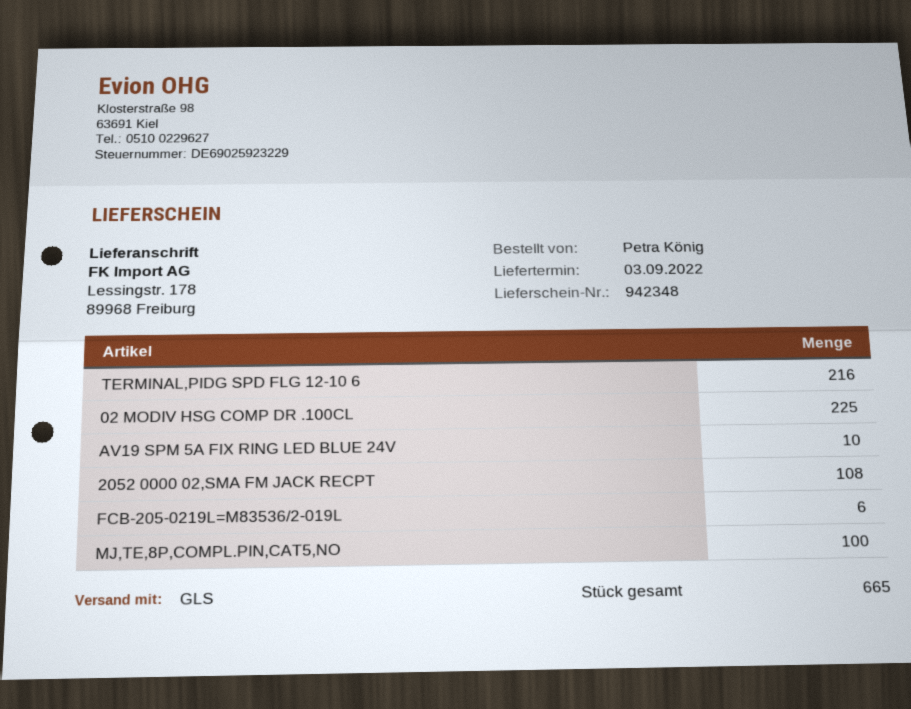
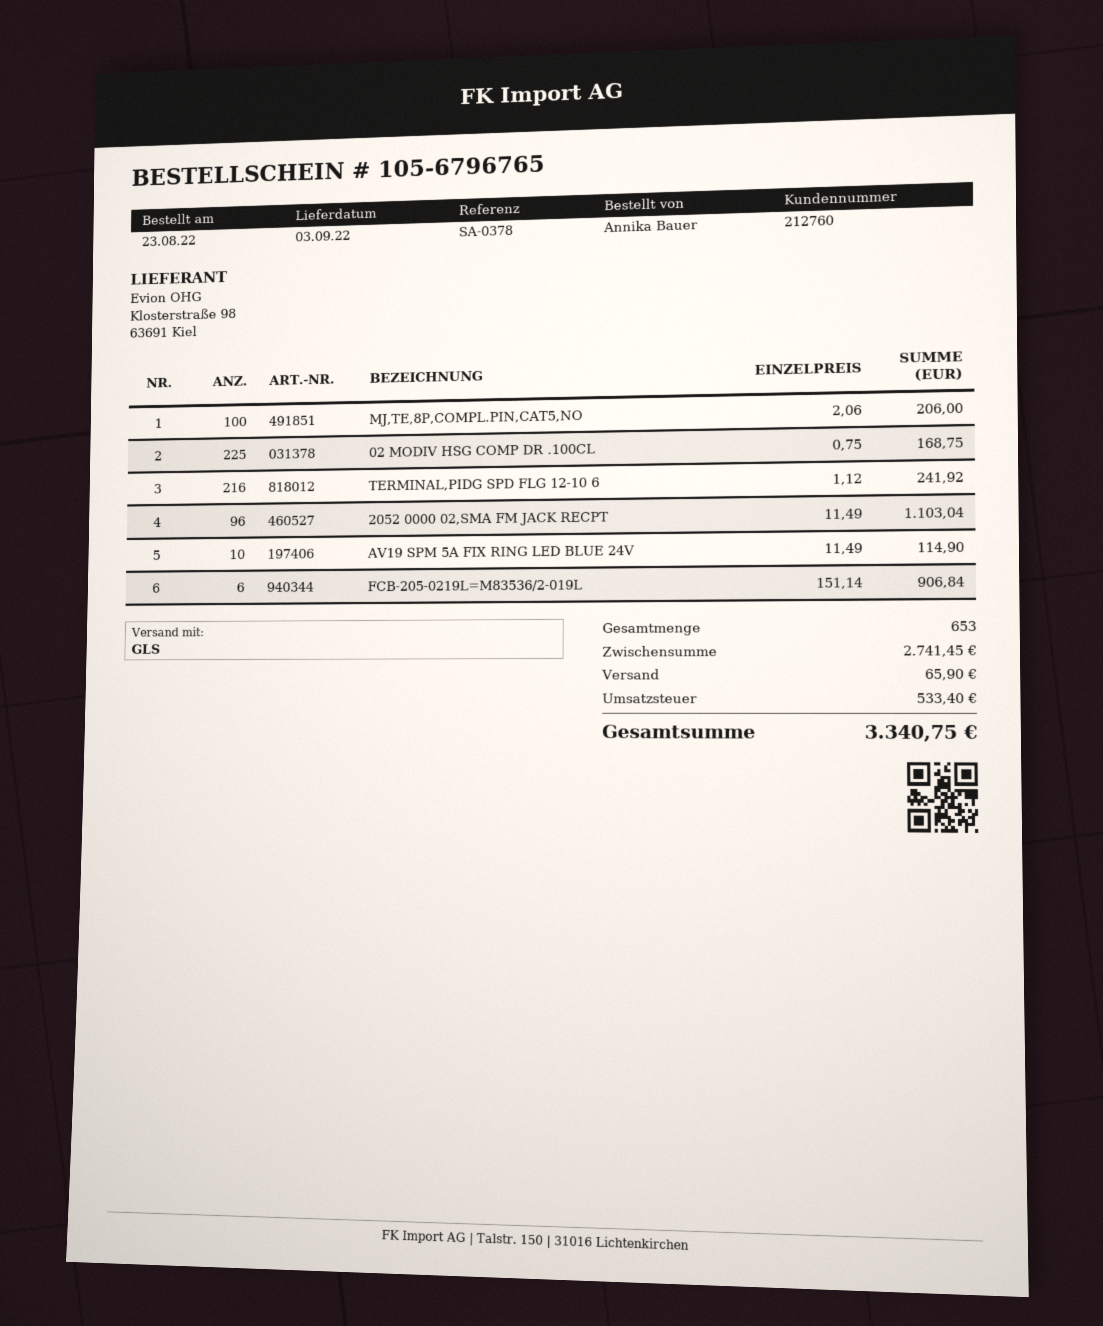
ordered by: Petra König -> Annika Bauer
2052 0000 02,SMA FM JACK RECPT: 108 -> 96
total quantity: 665 -> 653

